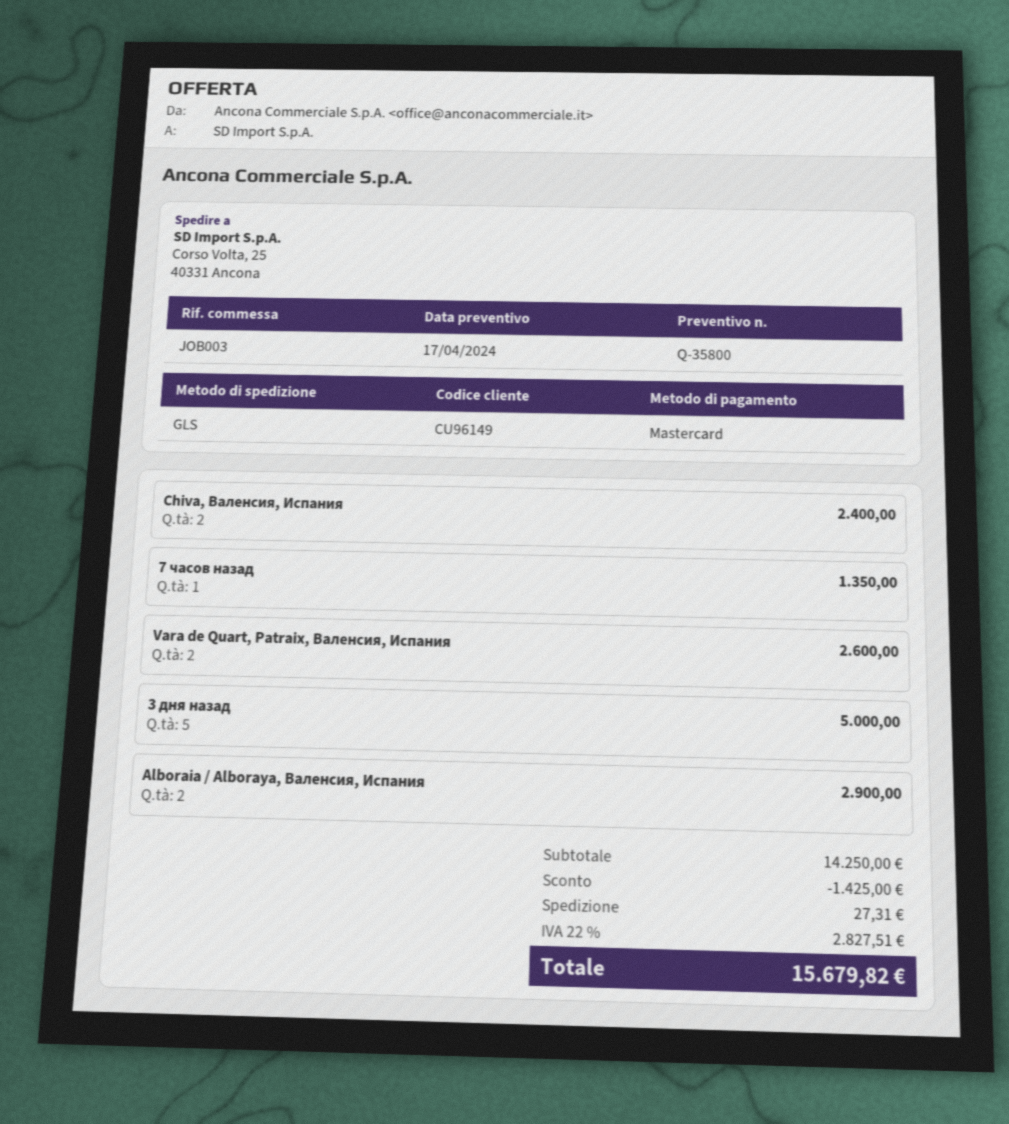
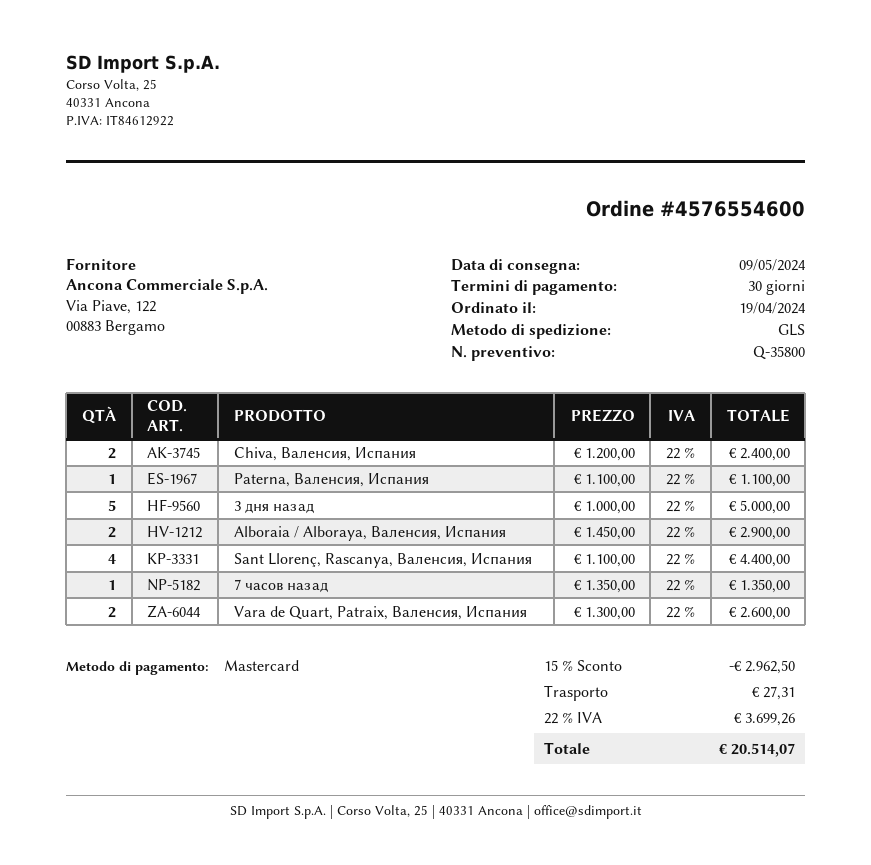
Paterna, Валенсия, Испания: none -> 1 for 1100.00
Sant Llorenç, Rascanya, Валенсия, Испания: none -> 4 for 4400.00
discount: 1425.00 -> 2962.50
tax: 22% = 2827.51 -> 22% = 3699.26
total: 15679.82 -> 20514.07

